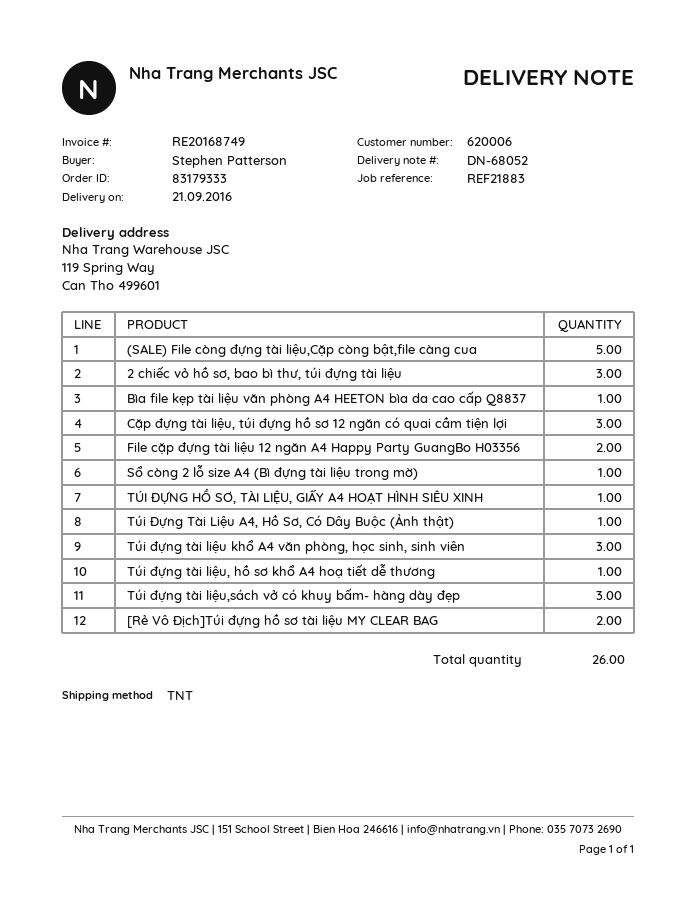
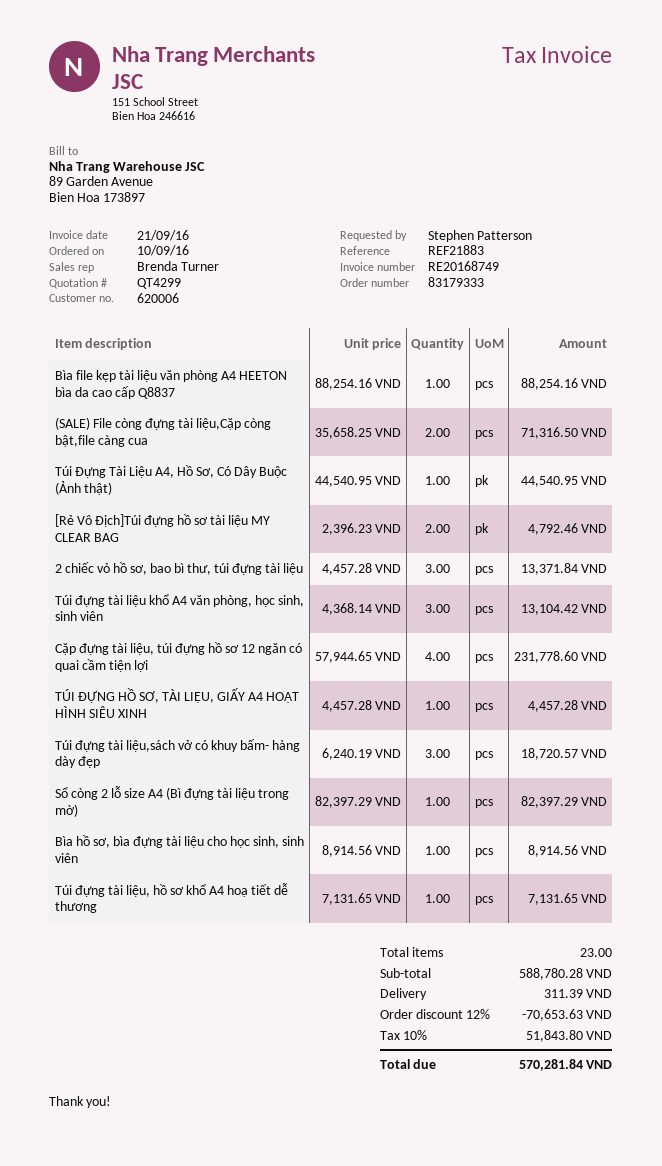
(SALE) File còng đựng tài liệu,Cặp còng bật,file càng cua: 5 -> 2
Cặp đựng tài liệu, túi đựng hồ sơ 12 ngăn có quai cầm tiện lợi: 3 -> 4
File cặp đựng tài liệu 12 ngăn A4 Happy Party GuangBo H03356: 2 -> none
Bìa hồ sơ, bìa đựng tài liệu cho học sinh, sinh viên: none -> 1
total quantity: 26 -> 23

